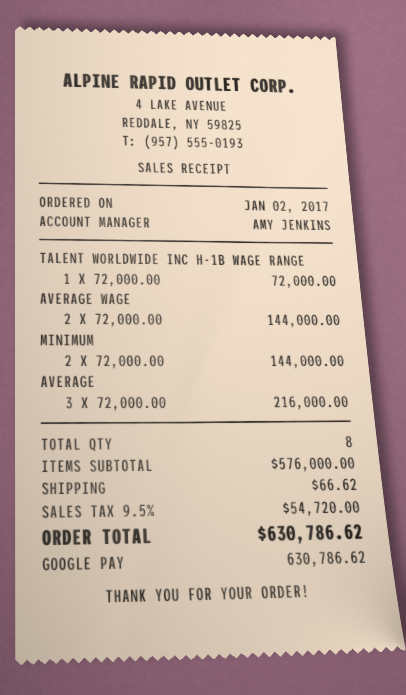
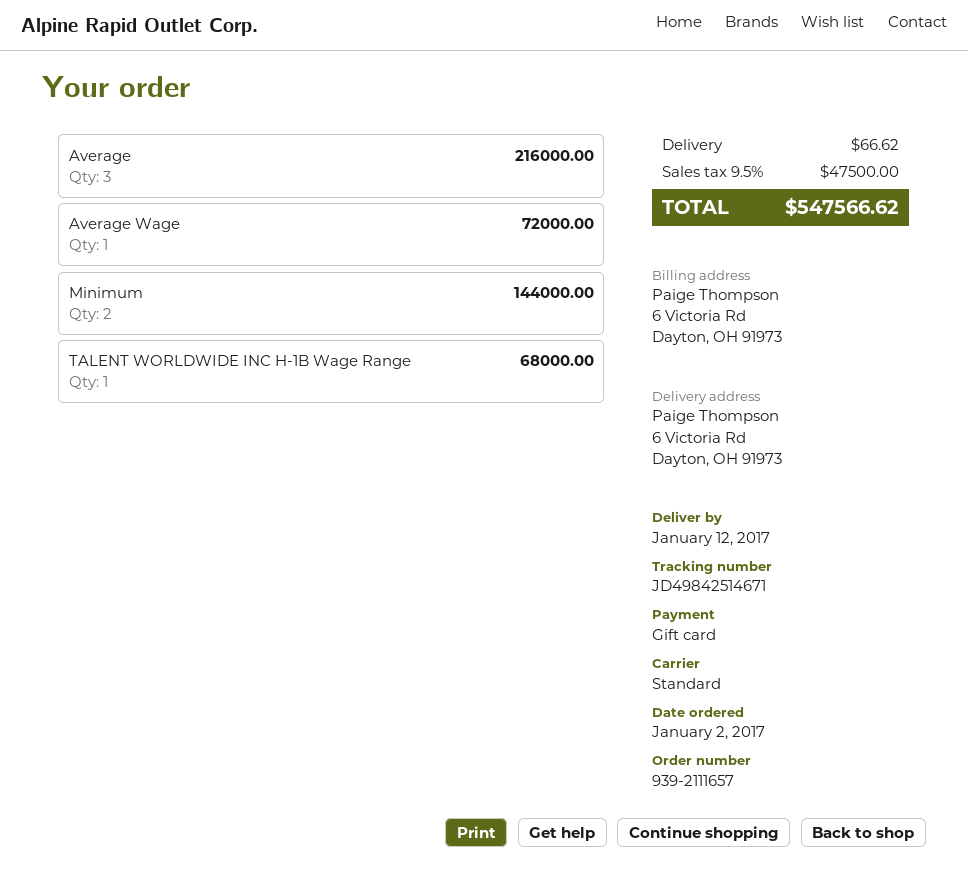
payment method: Google Pay -> gift card
TALENT WORLDWIDE INC H-1B WAGE RANGE: 1 for 72000.00 -> 1 for 68000.00
AVERAGE WAGE: 2 for 144000.00 -> 1 for 72000.00
tax: 9.5% = 54720.00 -> 9.5% = 47500.00
total: 630786.62 -> 547566.62

